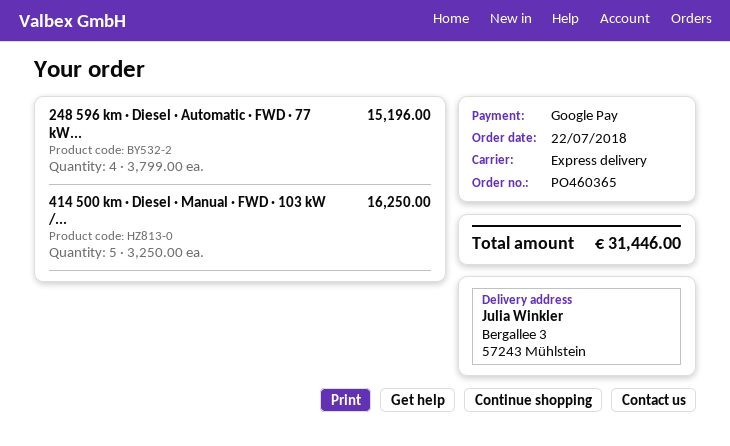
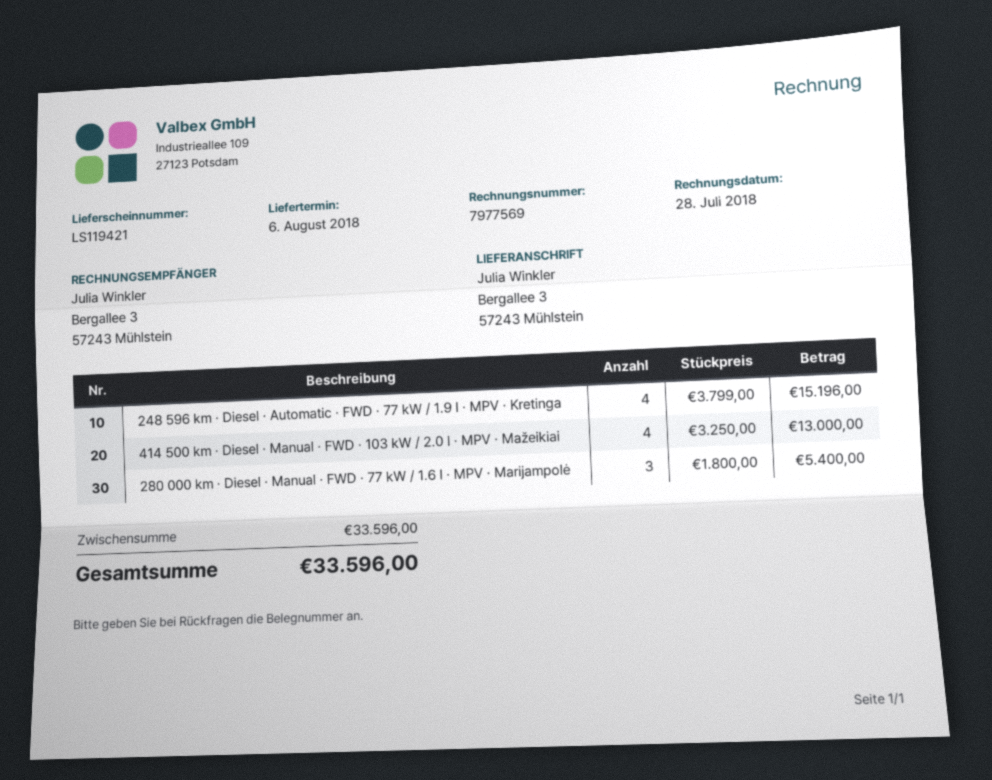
414 500 km · Diesel · Manual · FWD · 103 kW /...: 5 x 3250.00 = 16250.00 -> 4 x 3250.00 = 13000.00
280 000 km · Diesel · Manual · FWD · 77 kW / 1.6 l · MPV · Marijampolė: none -> 3 x 1800.00 = 5400.00
total: 31446.00 -> 33596.00

